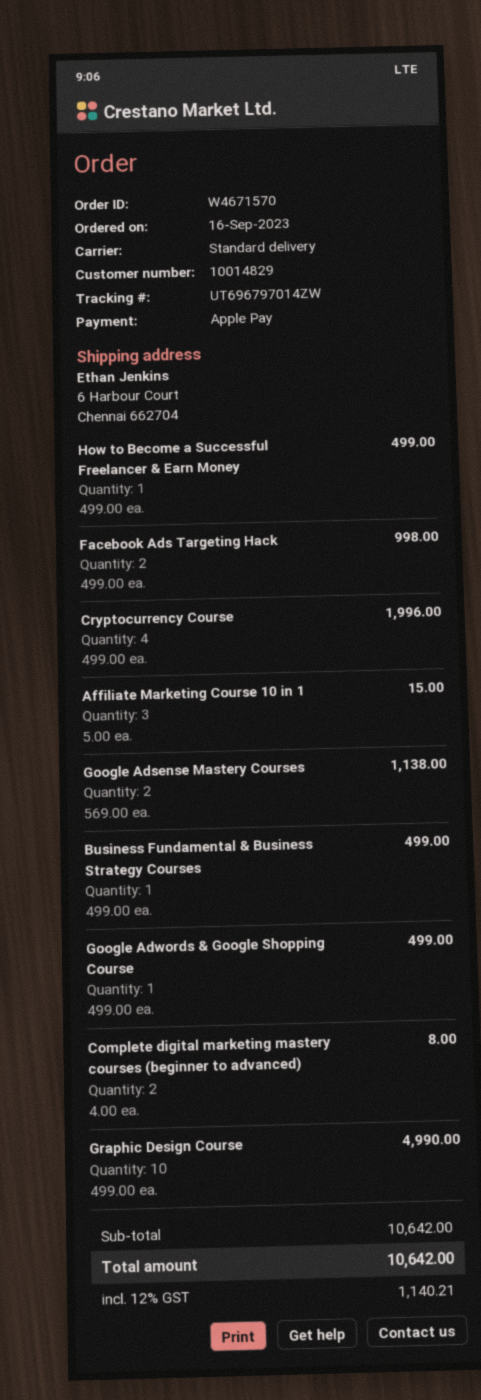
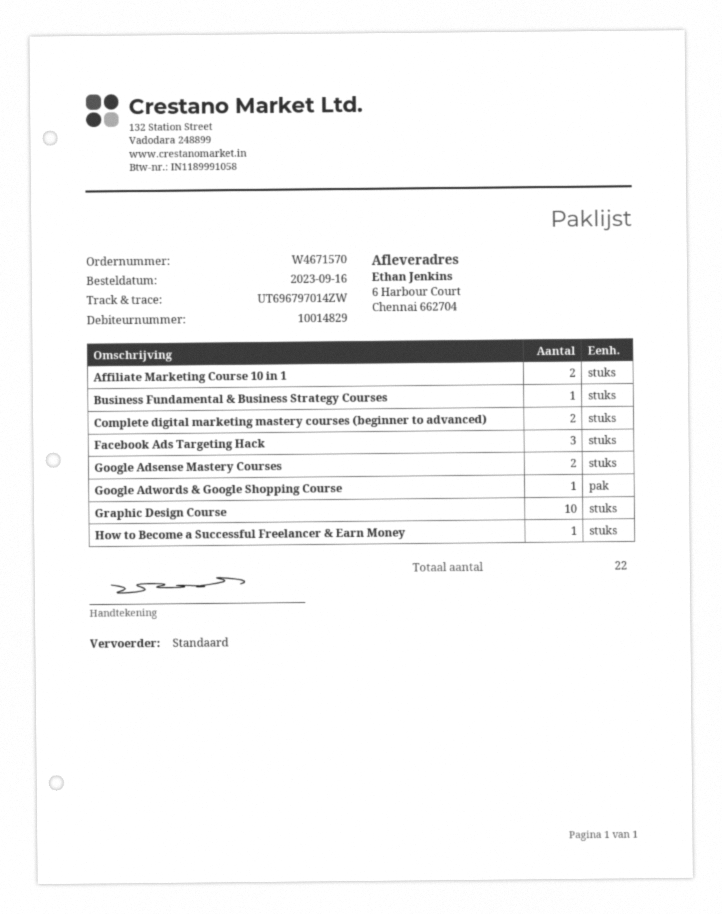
Facebook Ads Targeting Hack: 2 -> 3
Cryptocurrency Course: 4 -> none
Affiliate Marketing Course 10 in 1: 3 -> 2

